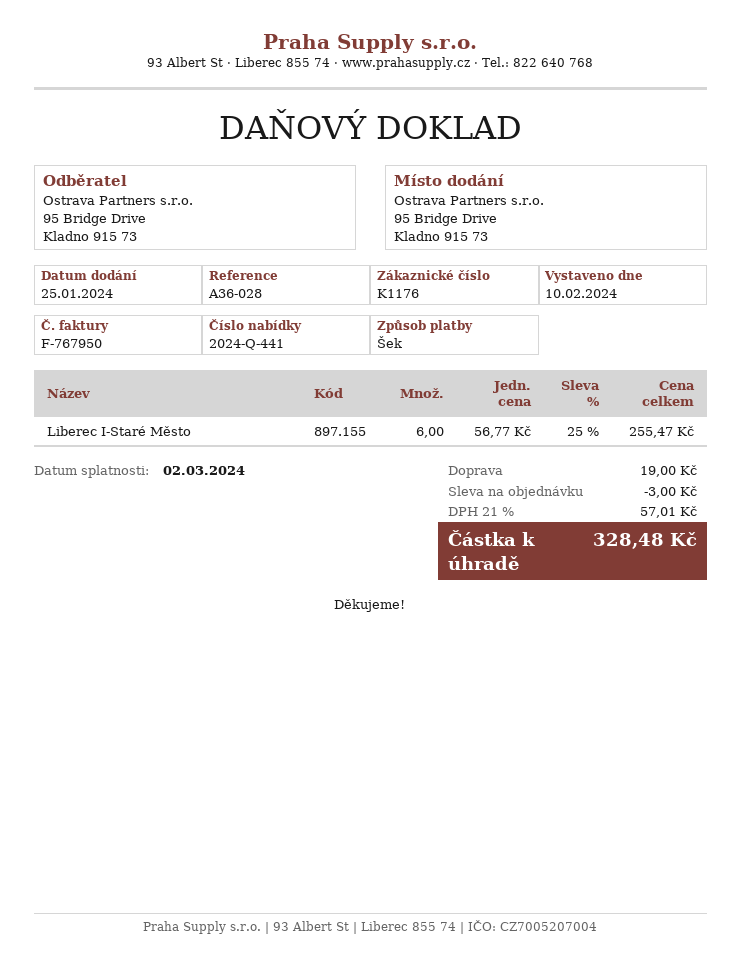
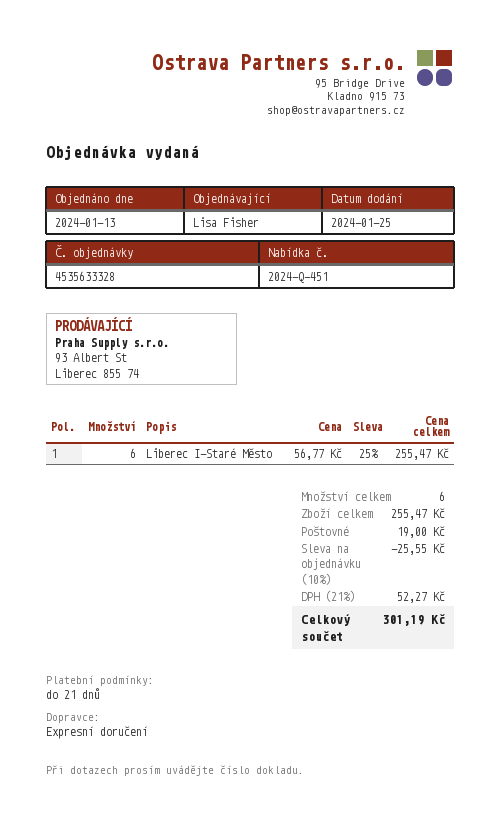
quote number: 2024-Q-441 -> 2024-Q-451
discount: 3.00 -> 25.55
tax: 21% = 57.01 -> 21% = 52.27
total: 328.48 -> 301.19

